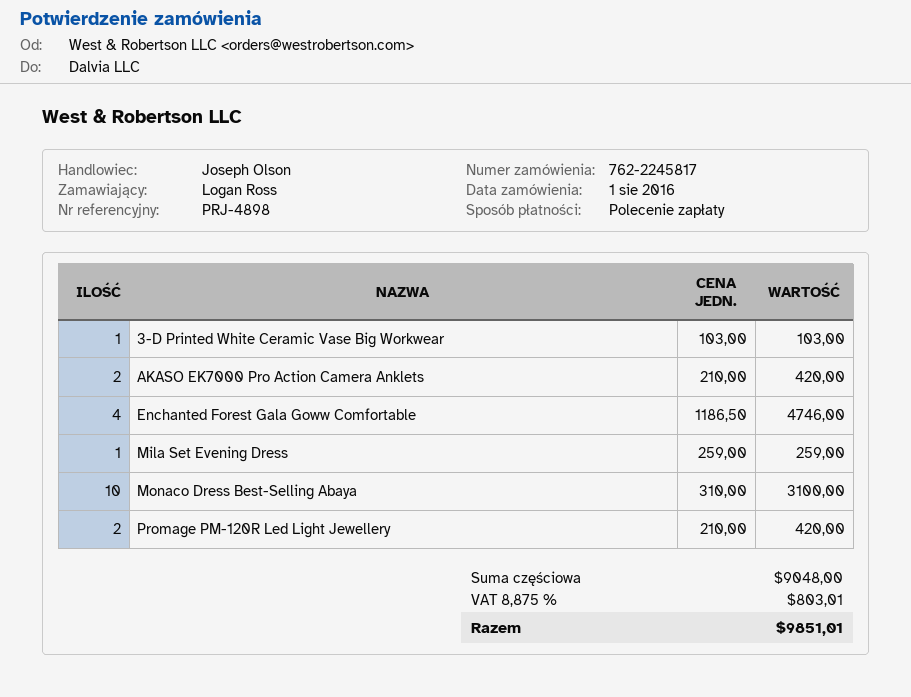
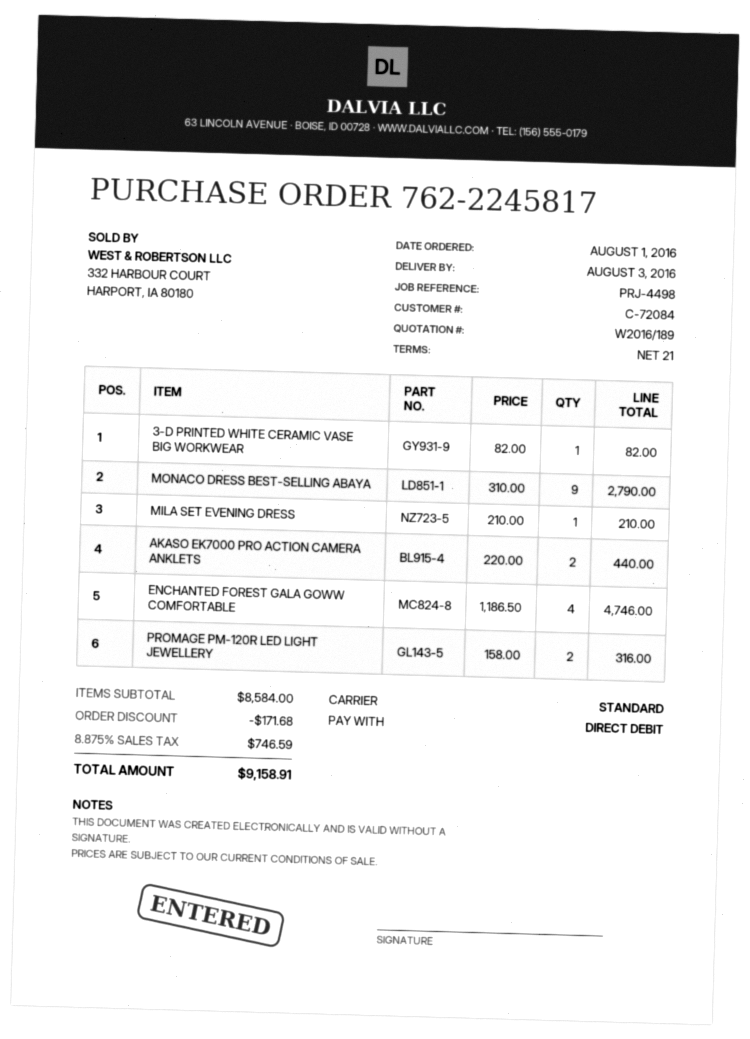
reference: PRJ-4898 -> PRJ-4498
3-D Printed White Ceramic Vase Big Workwear: 1 x 103.00 = 103.00 -> 1 x 82.00 = 82.00
AKASO EK7000 Pro Action Camera Anklets: 2 x 210.00 = 420.00 -> 2 x 220.00 = 440.00
Mila Set Evening Dress: 1 x 259.00 = 259.00 -> 1 x 210.00 = 210.00
Monaco Dress Best-Selling Abaya: 10 x 310.00 = 3100.00 -> 9 x 310.00 = 2790.00
Promage PM-120R Led Light Jewellery: 2 x 210.00 = 420.00 -> 2 x 158.00 = 316.00
subtotal: 9048.00 -> 8584.00
discount: none -> 171.68
tax: 8.875% = 803.01 -> 8.875% = 746.59
total: 9851.01 -> 9158.91

